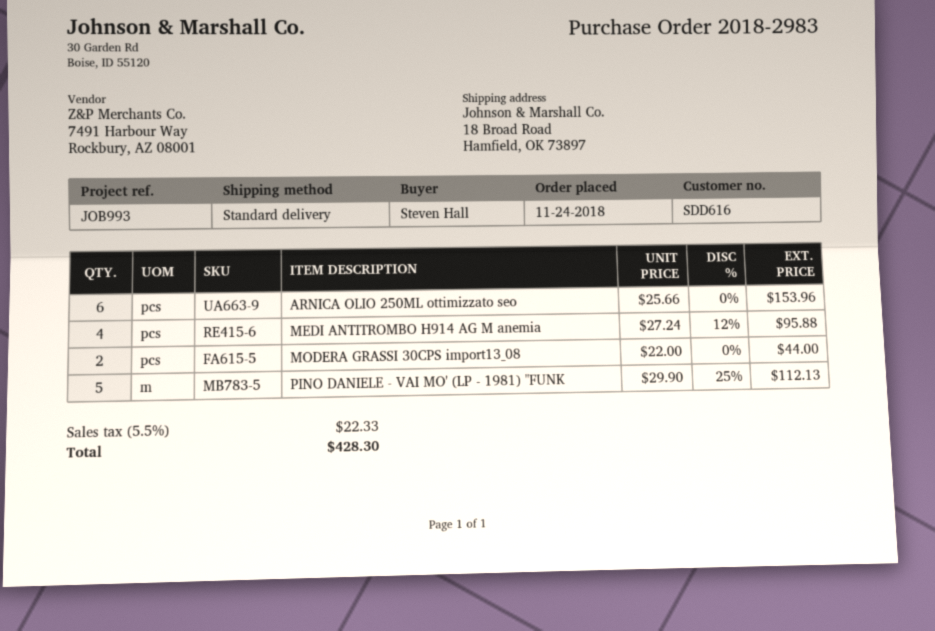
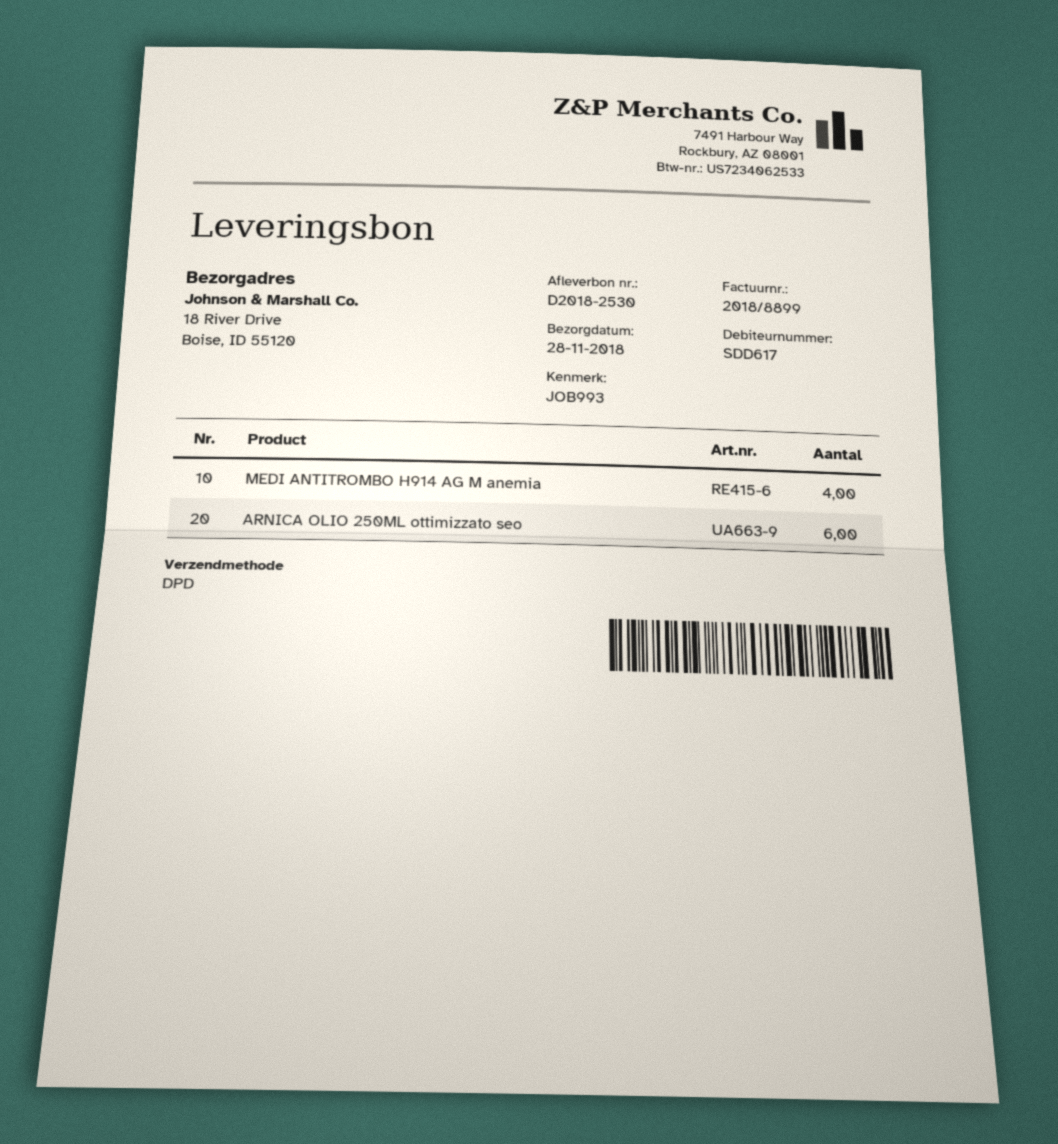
customer number: SDD616 -> SDD617
shipping method: standard -> DPD
ship to: 18 Broad Road, Hamfield, OK 73897 -> 18 River Drive, Boise, ID 55120
MODERA GRASSI 30CPS import13_08: 2 -> none
PINO DANIELE - VAI MO' (LP - 1981) "FUNK: 5 -> none

